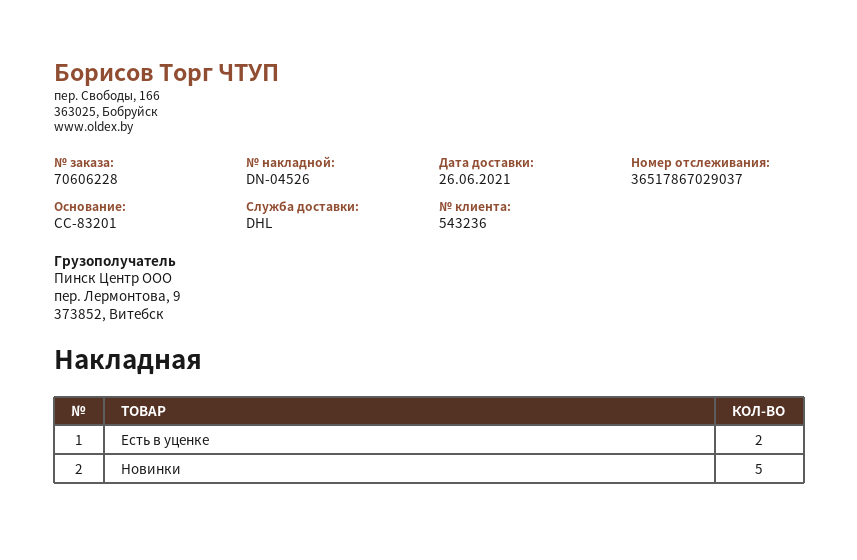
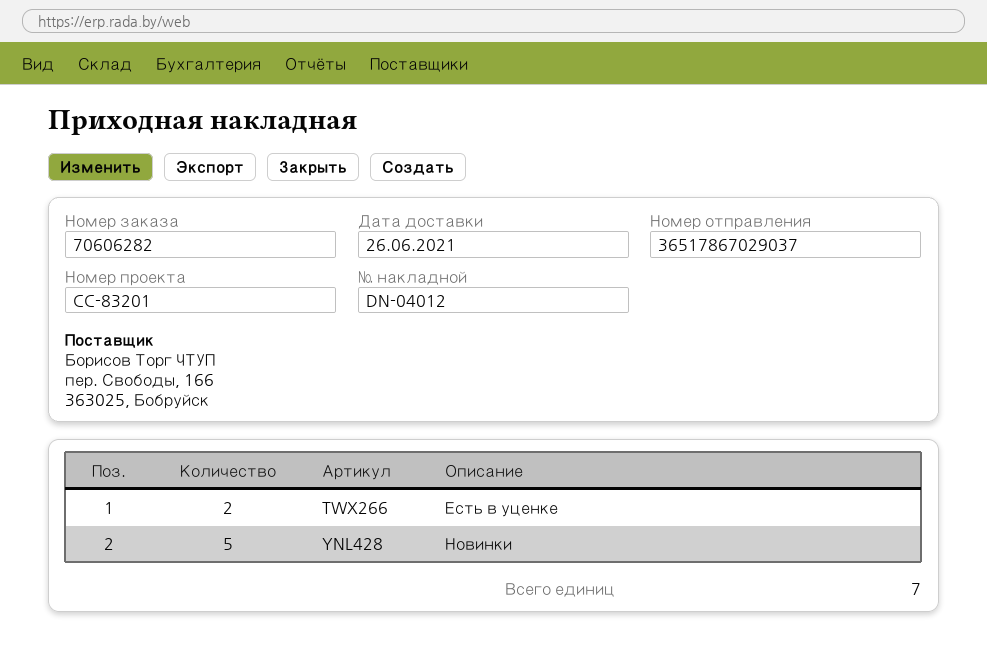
order number: 70606228 -> 70606282
delivery note number: DN-04526 -> DN-04012

